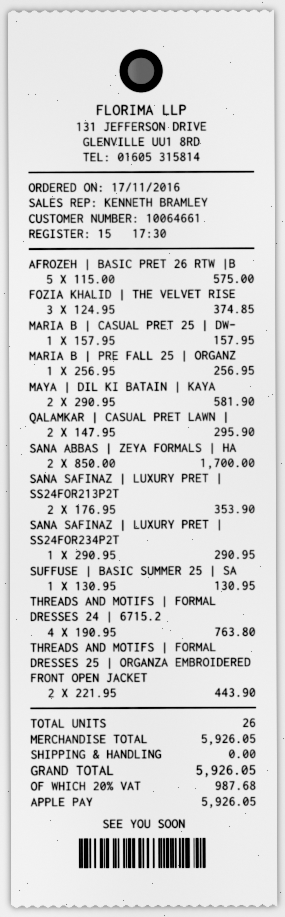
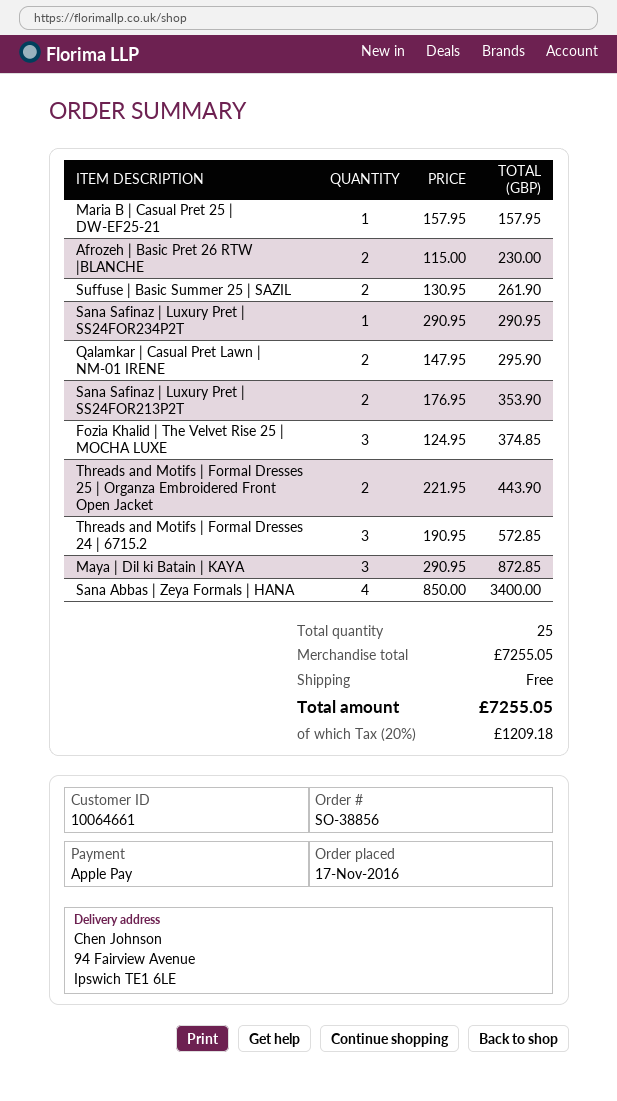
AFROZEH | BASIC PRET 26 RTW |B: 5 x 115.00 = 575.00 -> 2 x 115.00 = 230.00
MARIA B | PRE FALL 25 | ORGANZ: 1 x 256.95 = 256.95 -> none
MAYA | DIL KI BATAIN | KAYA: 2 x 290.95 = 581.90 -> 3 x 290.95 = 872.85
SANA ABBAS | ZEYA FORMALS | HA: 2 x 850.00 = 1700.00 -> 4 x 850.00 = 3400.00
SUFFUSE | BASIC SUMMER 25 | SA: 1 x 130.95 = 130.95 -> 2 x 130.95 = 261.90
THREADS AND MOTIFS | FORMAL DRESSES 24 | 6715.2: 4 x 190.95 = 763.80 -> 3 x 190.95 = 572.85
total quantity: 26 -> 25
subtotal: 5926.05 -> 7255.05
tax: 20% = 987.68 -> 20% = 1209.18
total: 5926.05 -> 7255.05

